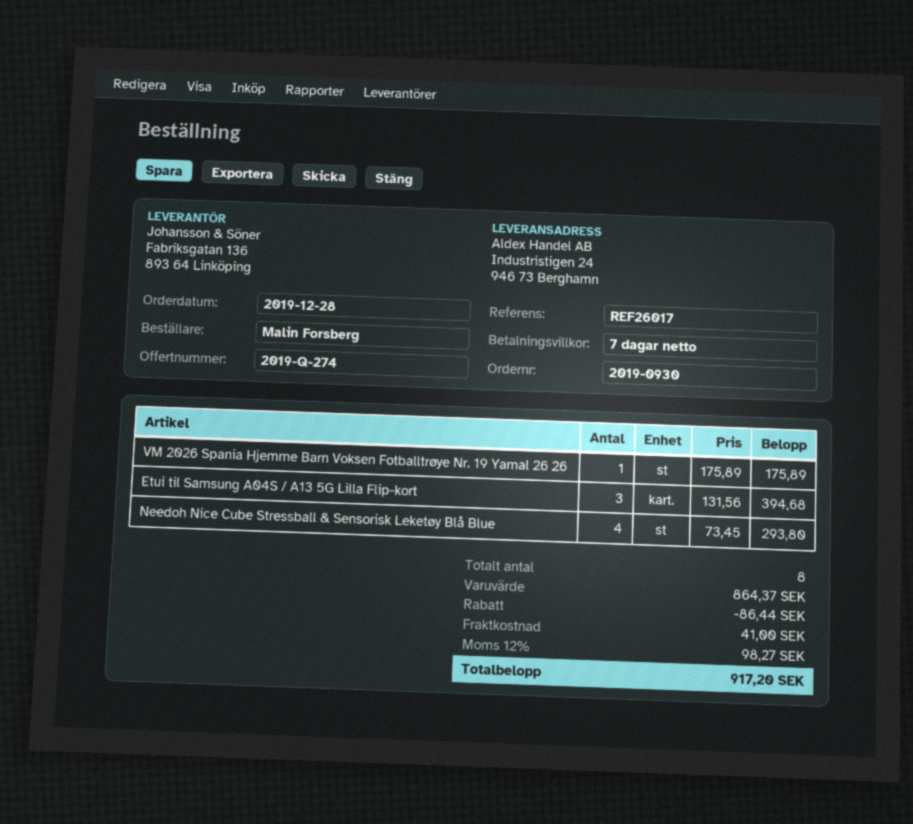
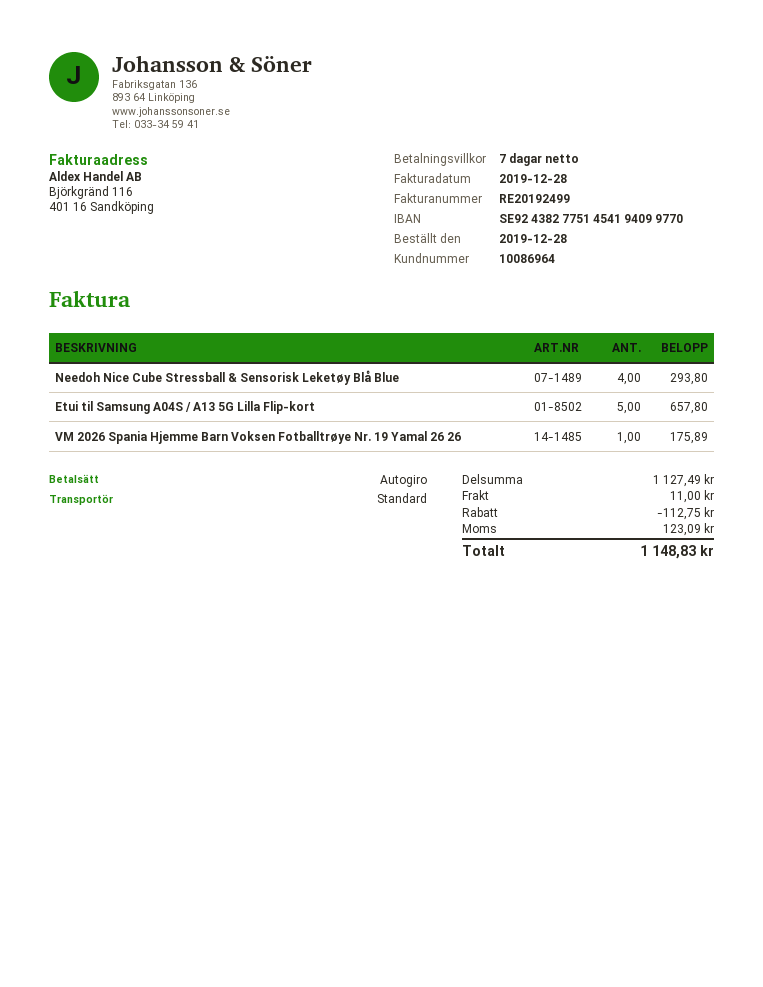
Etui til Samsung A04S / A13 5G Lilla Flip-kort: 3 for 394.68 -> 5 for 657.80
subtotal: 864.37 -> 1127.49
discount: 86.44 -> 112.75
shipping: 41.00 -> 11.00
tax: 98.27 -> 123.09
total: 917.20 -> 1148.83

